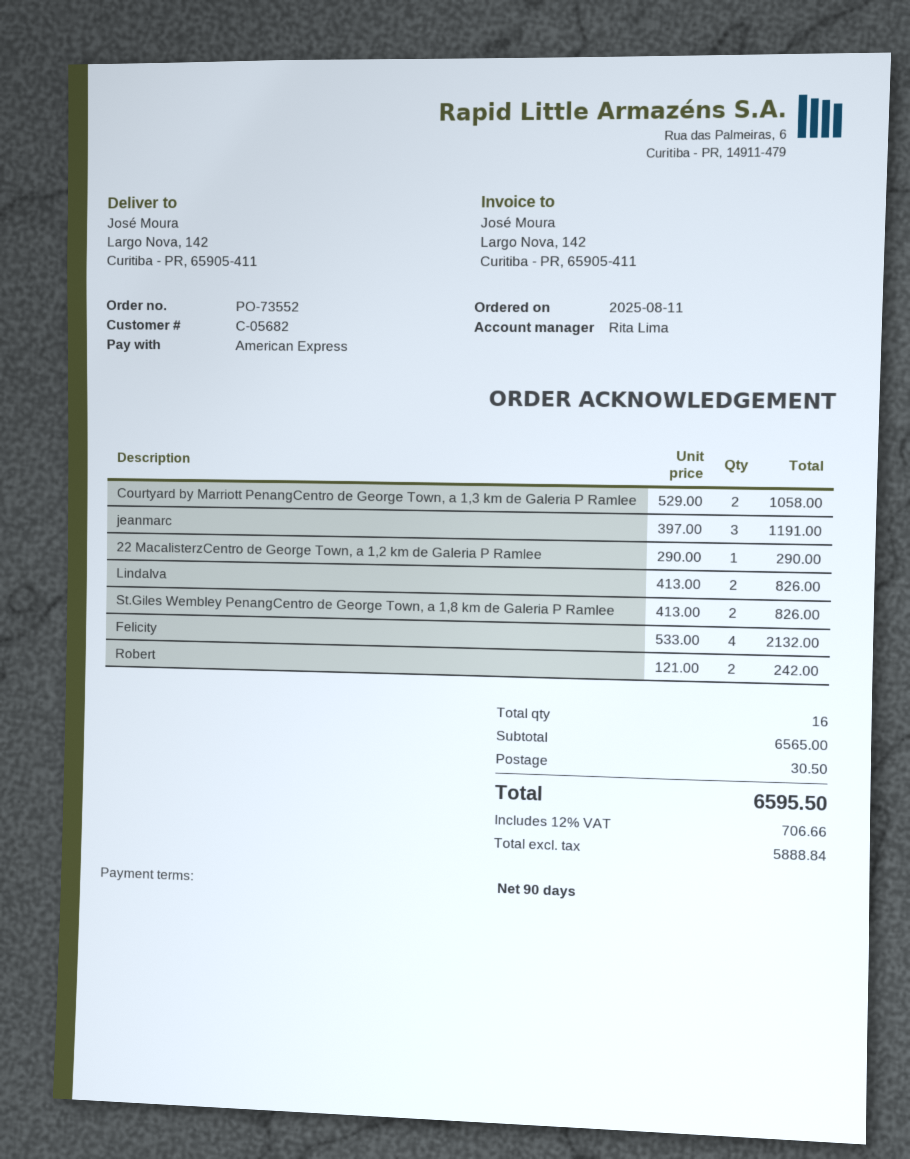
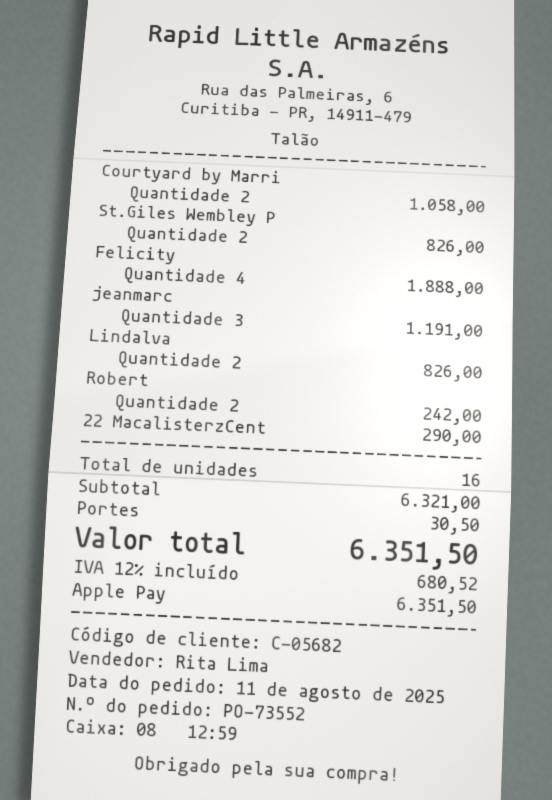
payment method: American Express -> Apple Pay
Felicity: 4 for 2132.00 -> 4 for 1888.00
subtotal: 6565.00 -> 6321.00
tax: 12% = 706.66 -> 12% = 680.52
total: 6595.50 -> 6351.50

